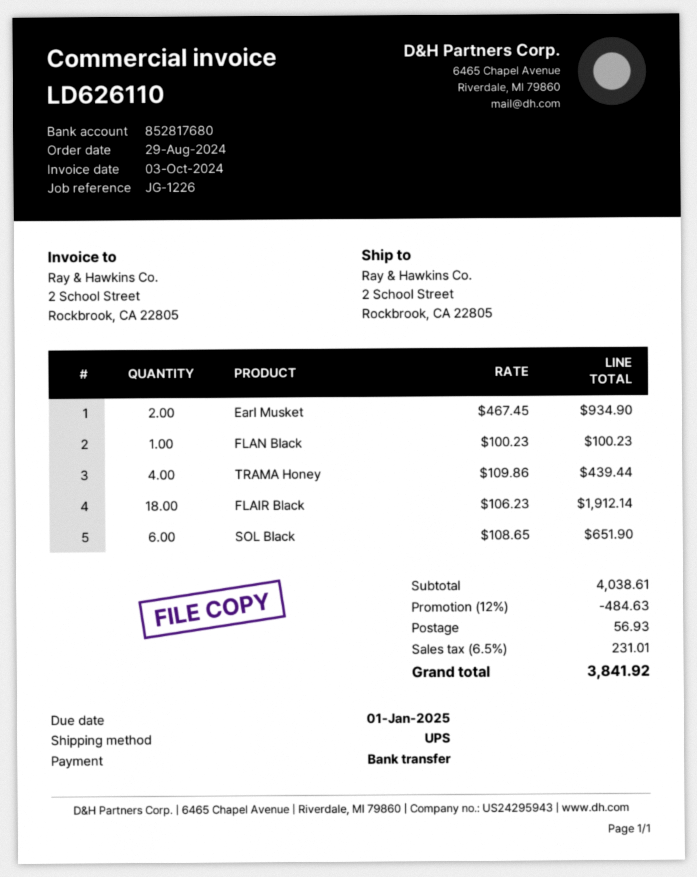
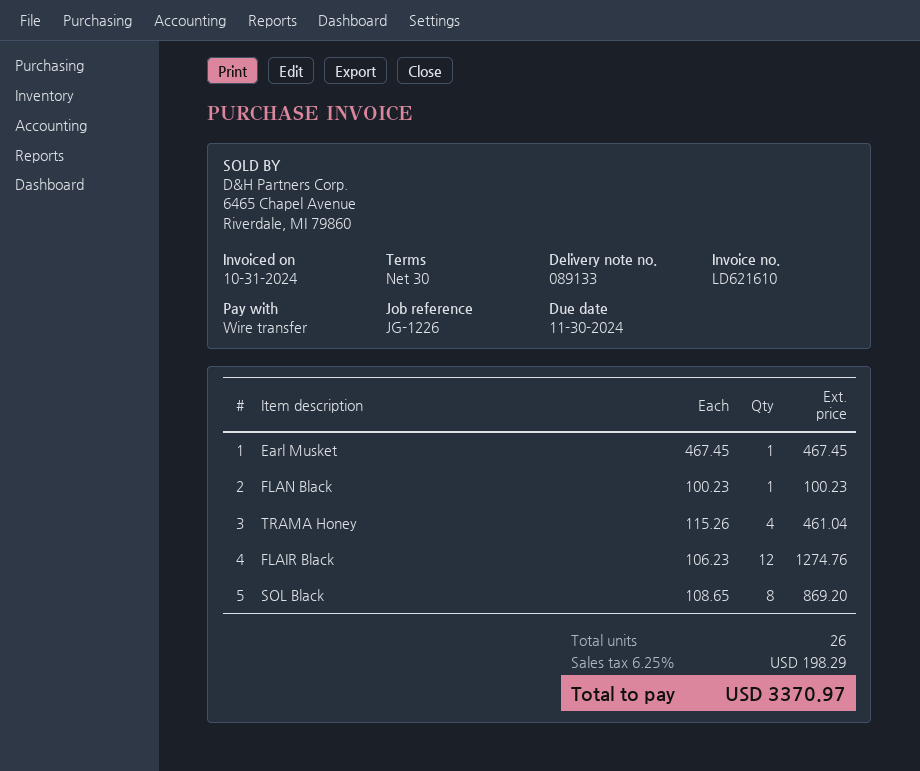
invoice number: LD626110 -> LD621610
invoice date: 2024-10-03 -> 2024-10-31
due date: 2025-01-01 -> 2024-11-30
Earl Musket: 2 x 467.45 = 934.90 -> 1 x 467.45 = 467.45
TRAMA Honey: 4 x 109.86 = 439.44 -> 4 x 115.26 = 461.04
FLAIR Black: 18 x 106.23 = 1912.14 -> 12 x 106.23 = 1274.76
SOL Black: 6 x 108.65 = 651.90 -> 8 x 108.65 = 869.20
discount: 12% = 484.63 -> none
shipping: 56.93 -> none
tax: 6.5% = 231.01 -> 6.25% = 198.29
total: 3841.92 -> 3370.97

